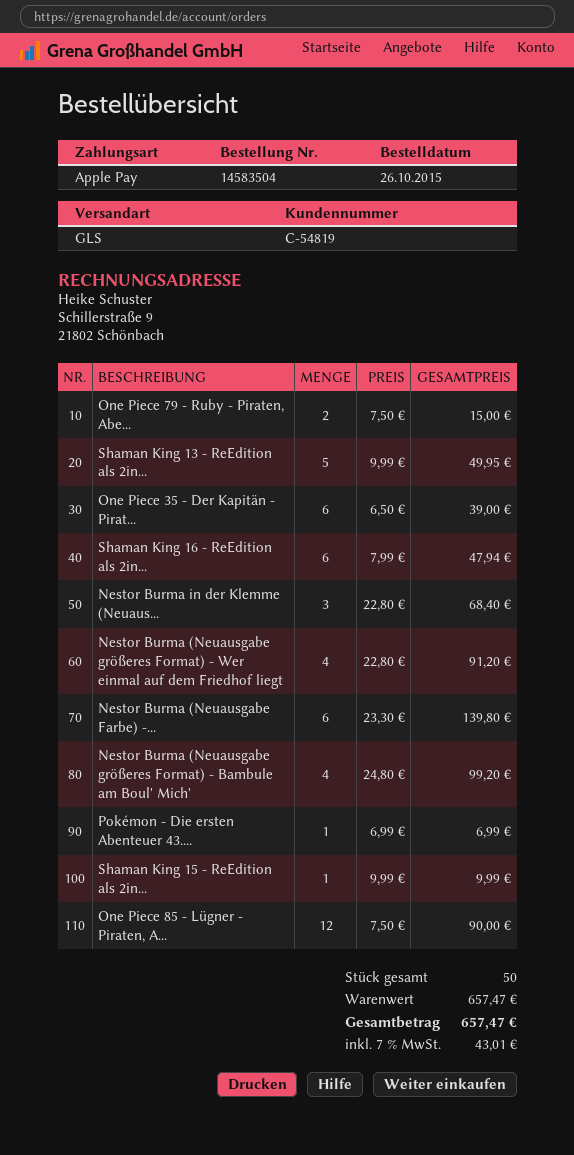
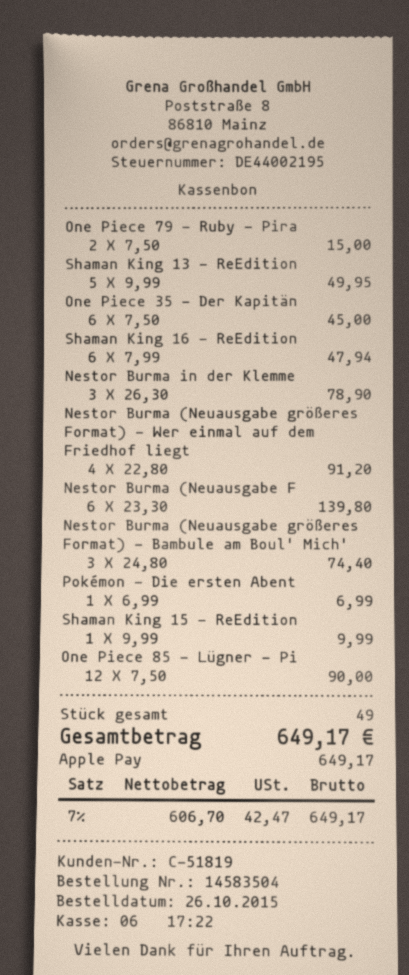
customer number: C-54819 -> C-51819
One Piece 35 - Der Kapitän - Pirat...: 6 x 6.50 = 39.00 -> 6 x 7.50 = 45.00
Nestor Burma in der Klemme (Neuaus...: 3 x 22.80 = 68.40 -> 3 x 26.30 = 78.90
Nestor Burma (Neuausgabe größeres Format) - Bambule am Boul' Mich': 4 x 24.80 = 99.20 -> 3 x 24.80 = 74.40
total quantity: 50 -> 49
tax: 7% = 43.01 -> 7% = 42.47
total: 657.47 -> 649.17

